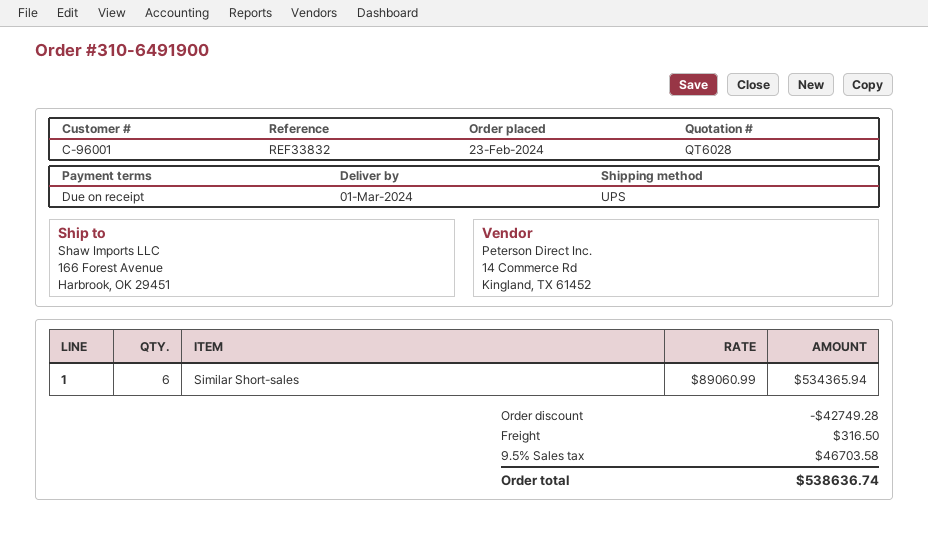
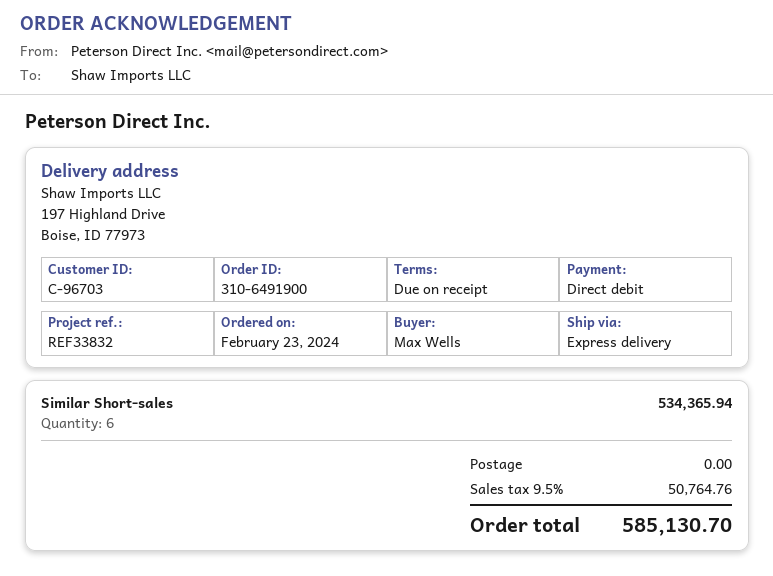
customer number: C-96001 -> C-96703
shipping method: UPS -> express
ship to: 166 Forest Avenue, Harbrook, OK 29451 -> 197 Highland Drive, Boise, ID 77973
discount: 42749.28 -> none
shipping: 316.50 -> 0.00
tax: 9.5% = 46703.58 -> 9.5% = 50764.76
total: 538636.74 -> 585130.70

